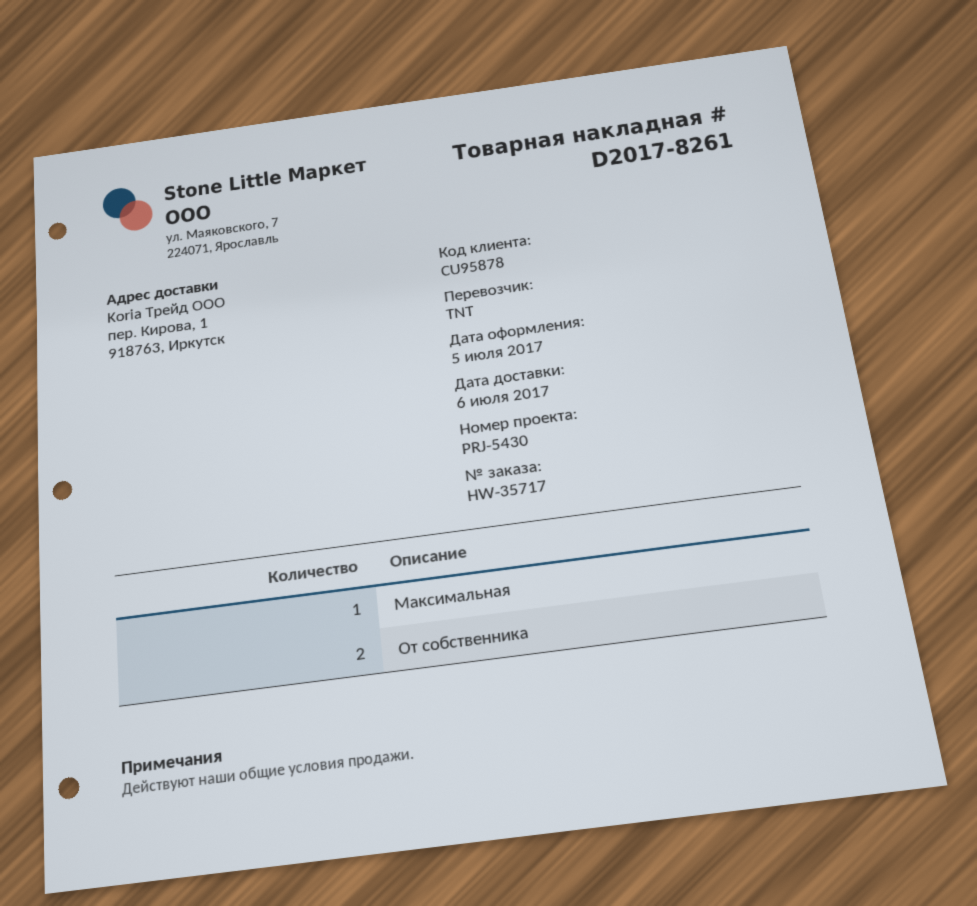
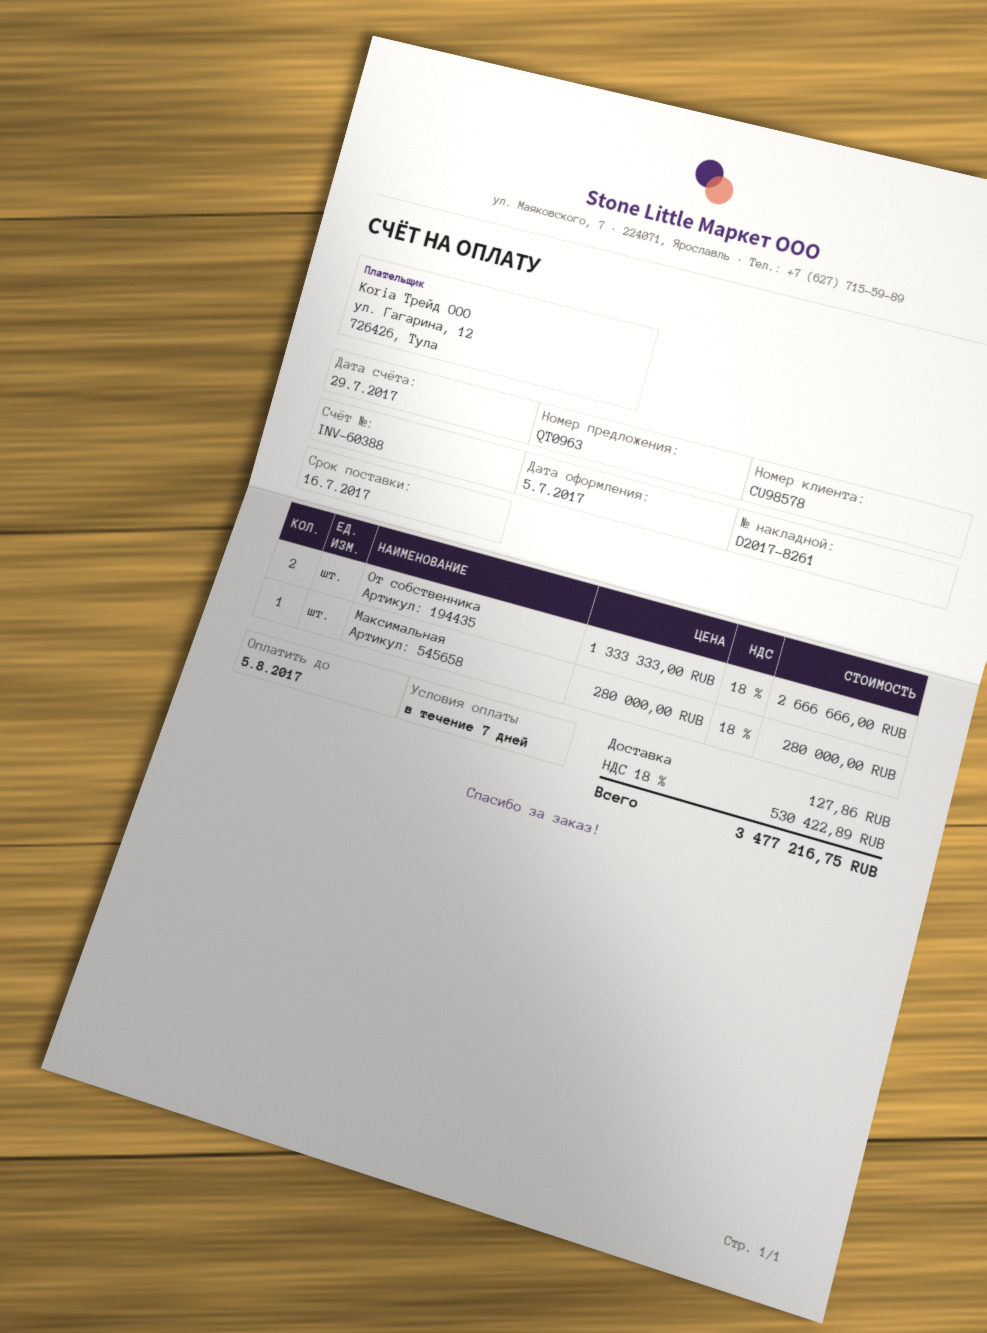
delivery date: 2017-07-06 -> 2017-07-16
customer number: CU95878 -> CU98578

